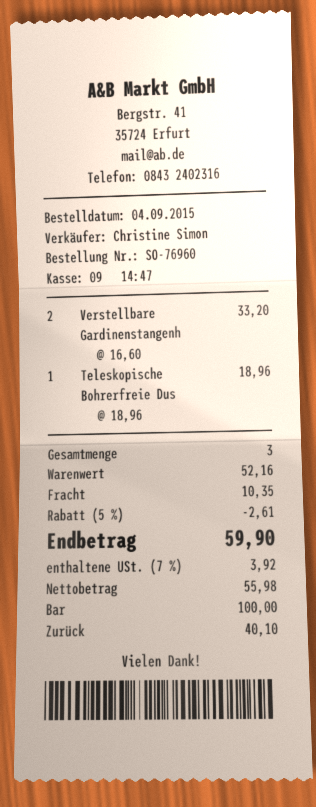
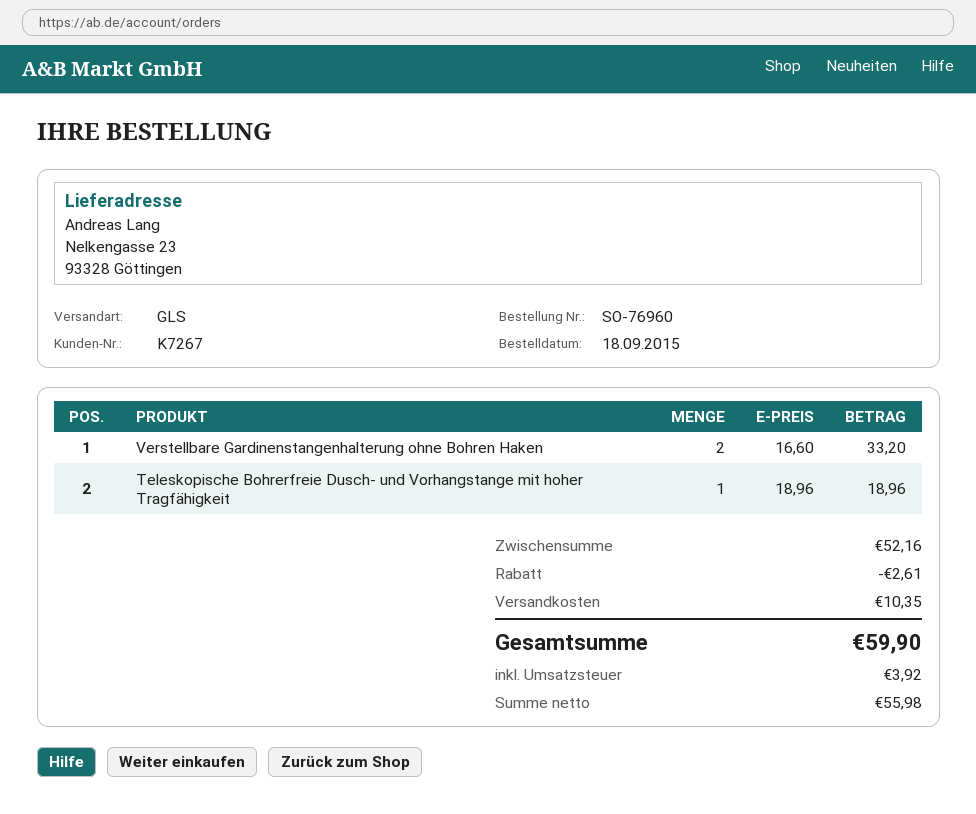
order date: 2015-09-04 -> 2015-09-18

